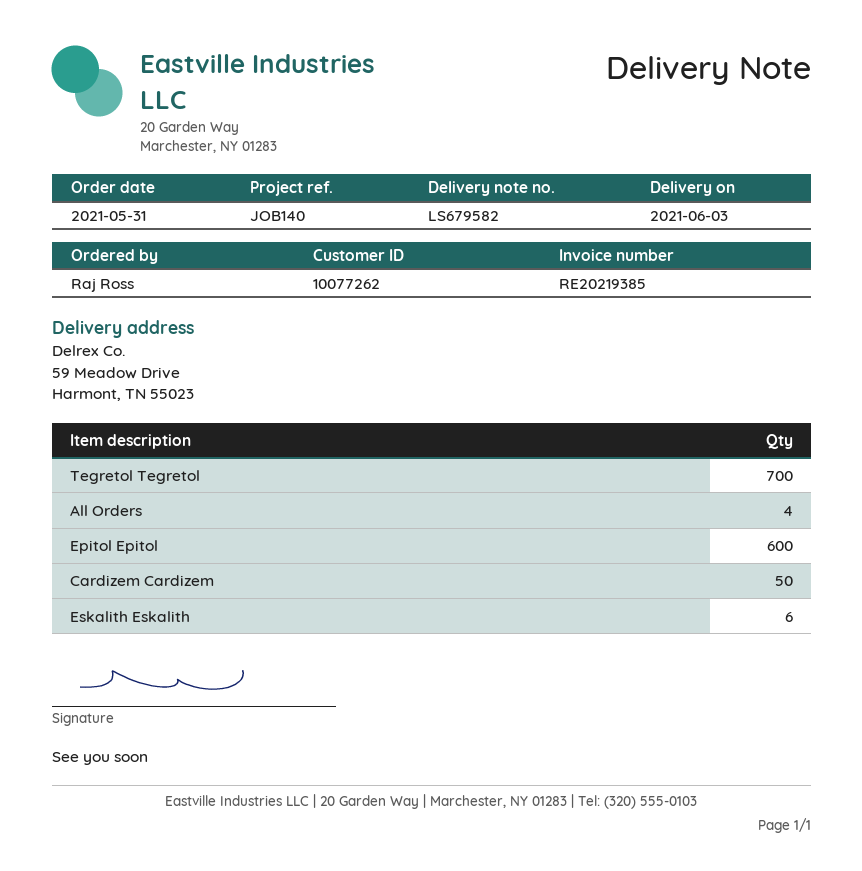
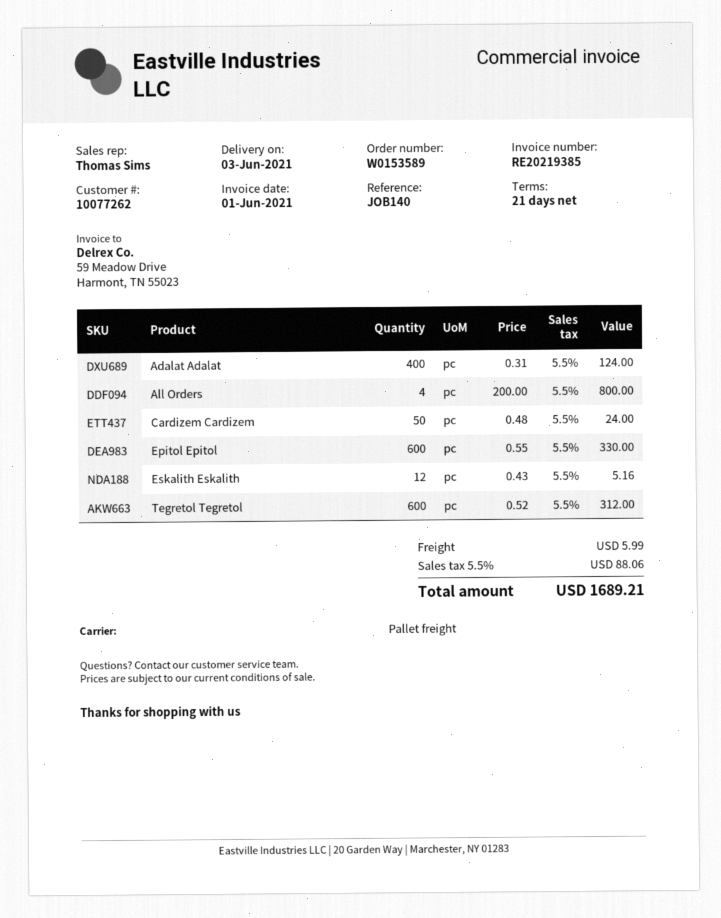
Tegretol Tegretol: 700 -> 600
Eskalith Eskalith: 6 -> 12
Adalat Adalat: none -> 400

